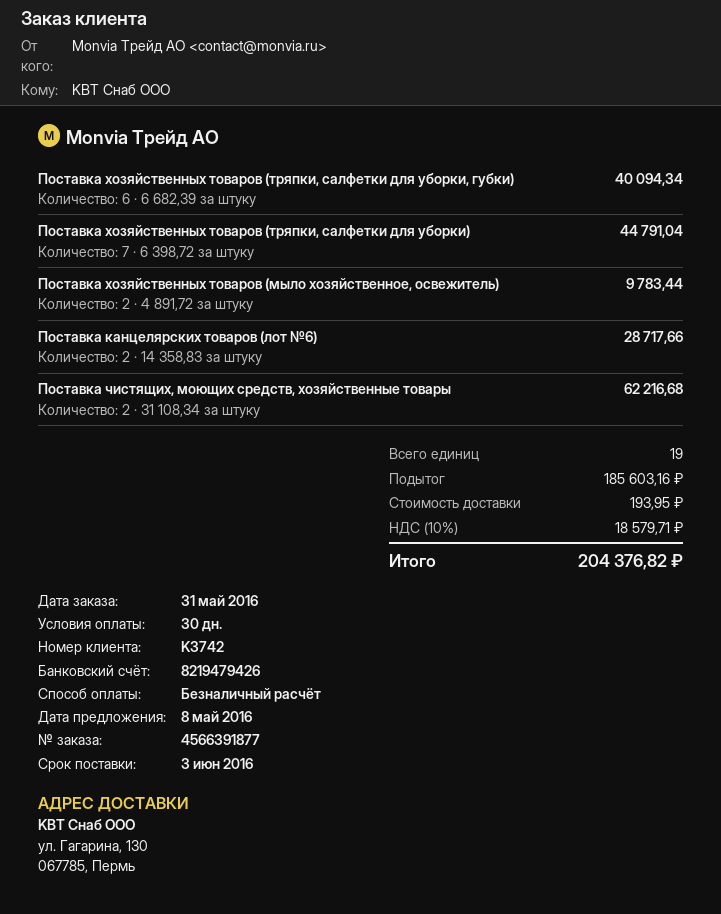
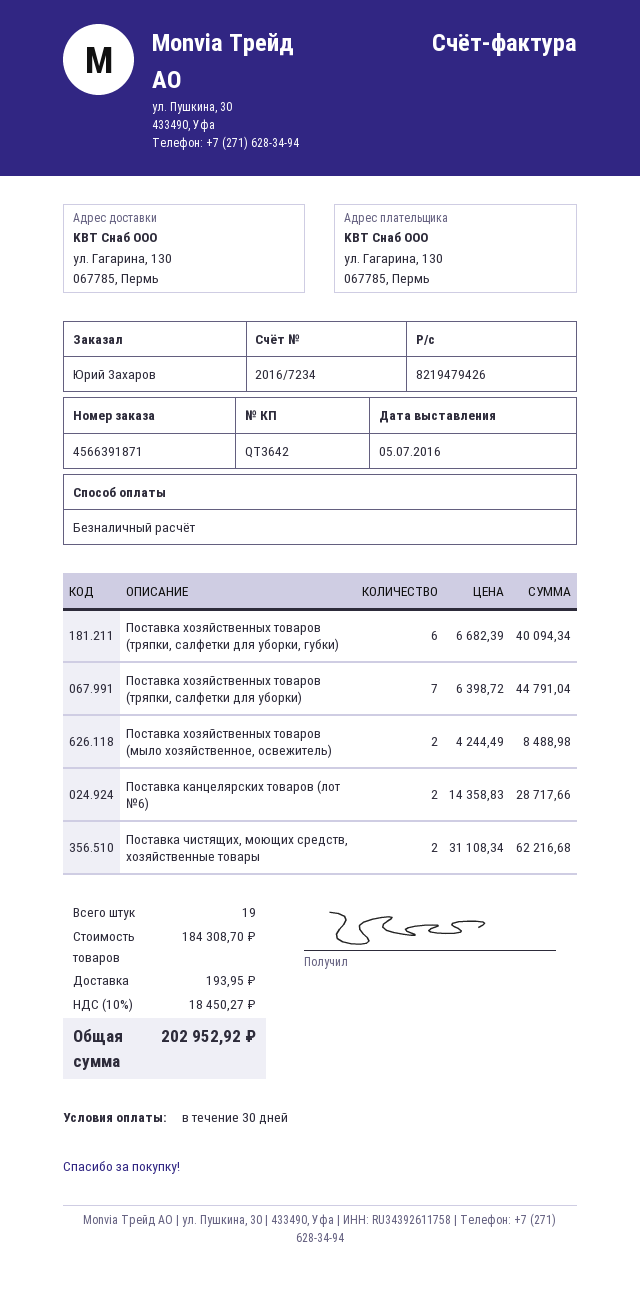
order number: 4566391877 -> 4566391871
Поставка хозяйственных товаров (мыло хозяйственное, освежитель): 2 x 4891.72 = 9783.44 -> 2 x 4244.49 = 8488.98
subtotal: 185603.16 -> 184308.70
tax: 10% = 18579.71 -> 10% = 18450.27
total: 204376.82 -> 202952.92

